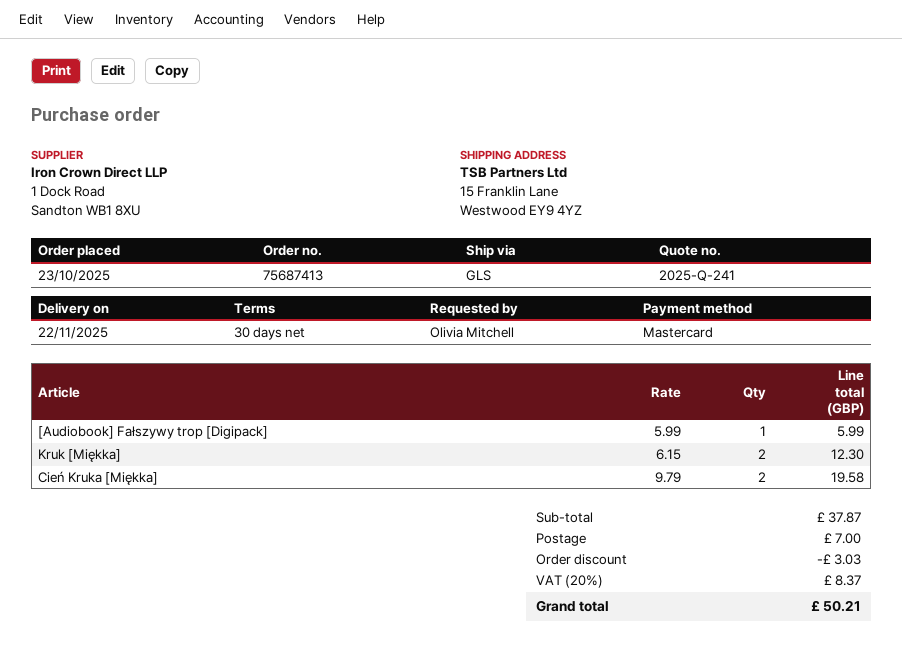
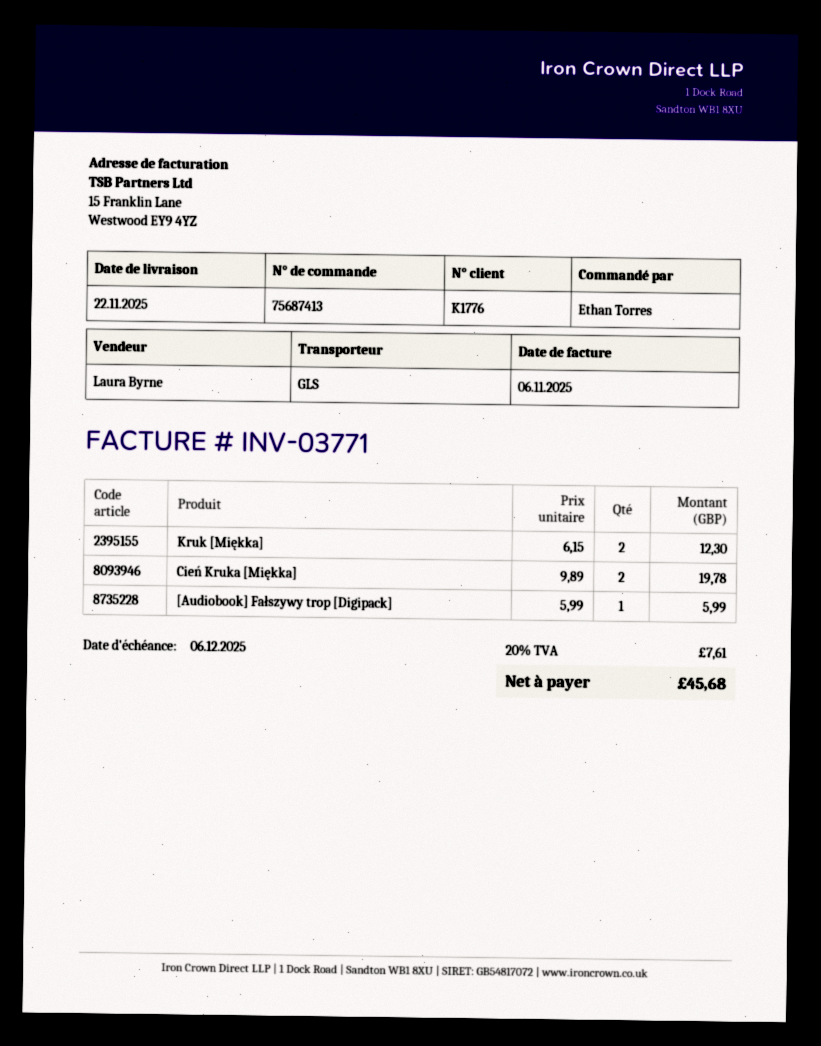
ordered by: Olivia Mitchell -> Ethan Torres
Cień Kruka [Miękka]: 2 x 9.79 = 19.58 -> 2 x 9.89 = 19.78
discount: 3.03 -> none
shipping: 7.00 -> none
tax: 20% = 8.37 -> 20% = 7.61
total: 50.21 -> 45.68

